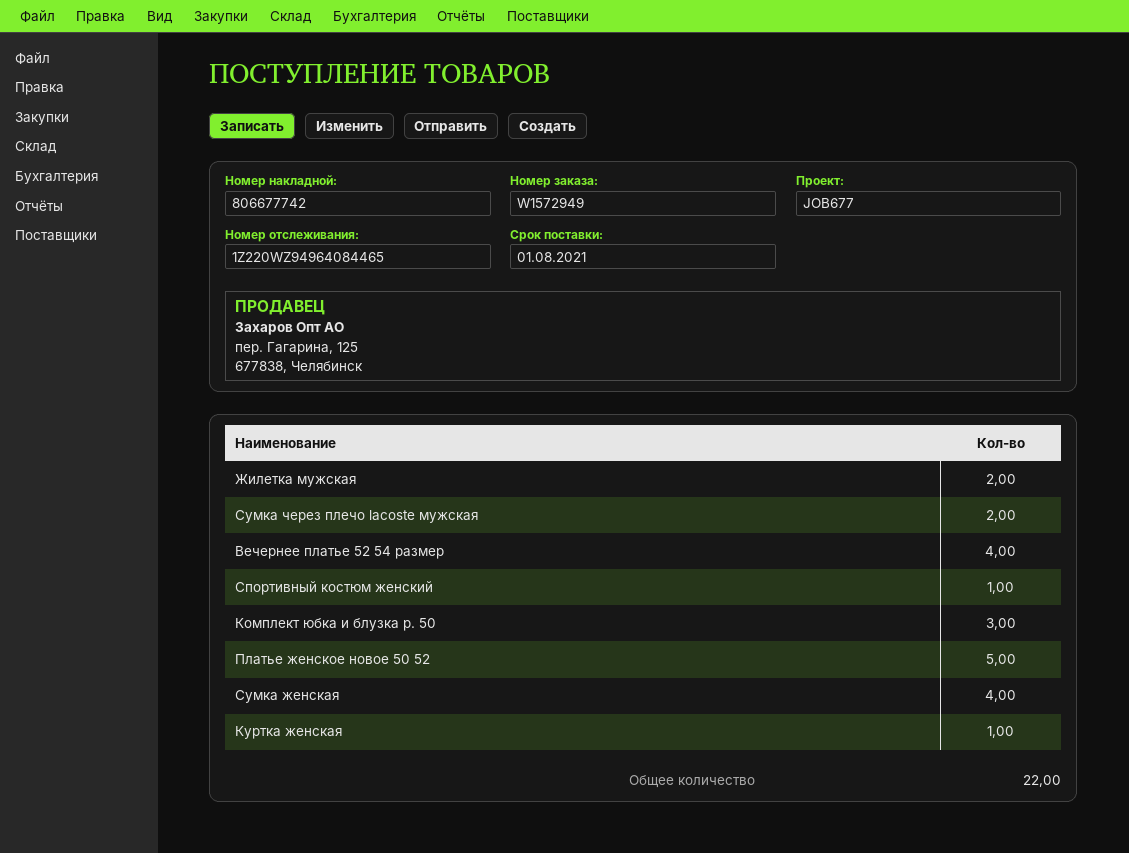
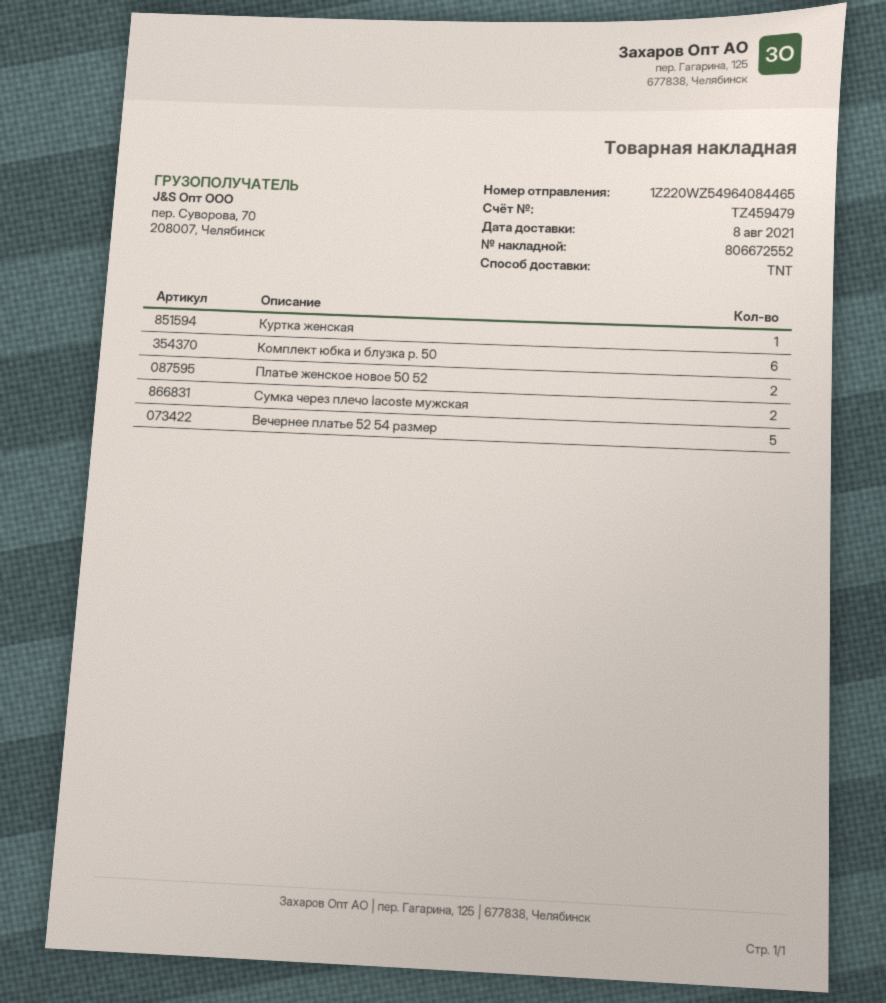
delivery note number: 806677742 -> 806672552
delivery date: 2021-08-01 -> 2021-08-08
tracking number: 1Z220WZ94964084465 -> 1Z220WZ54964084465
Жилетка мужская: 2 -> none
Вечернее платье 52 54 размер: 4 -> 5
Спортивный костюм женский: 1 -> none
Комплект юбка и блузка р. 50: 3 -> 6
Платье женское новое 50 52: 5 -> 2
Сумка женская: 4 -> none

